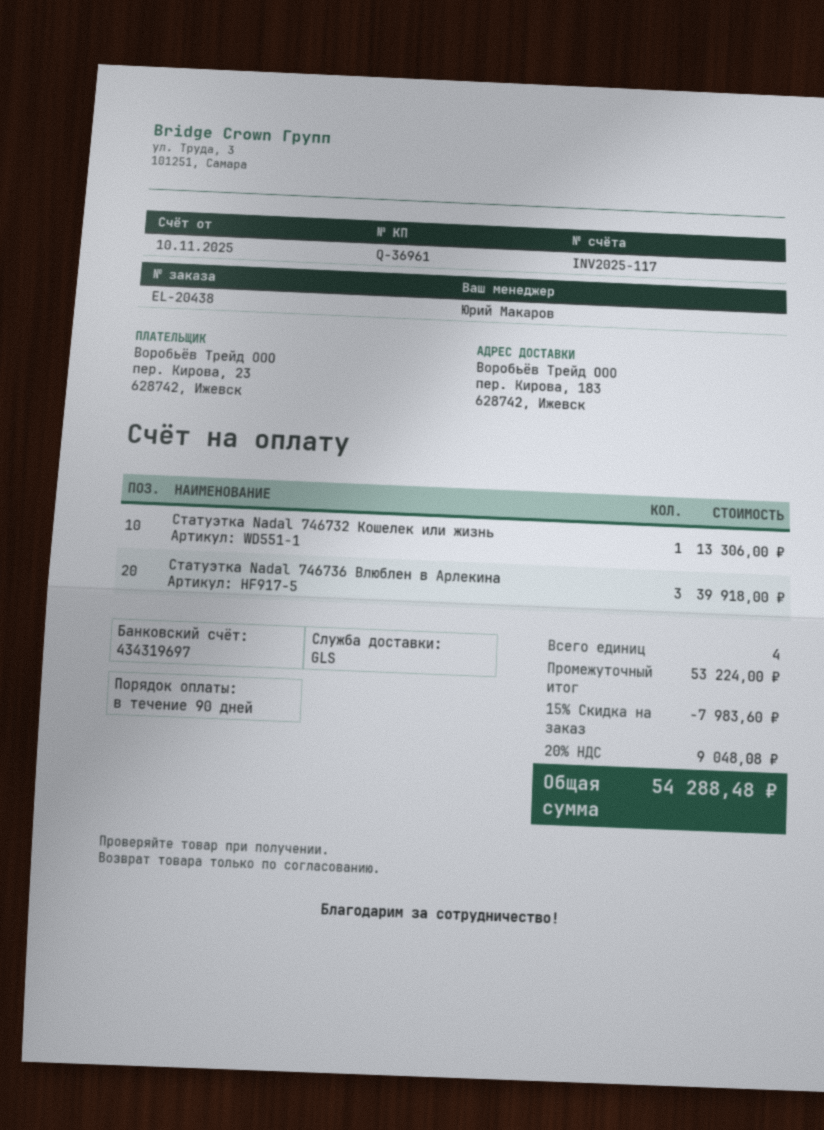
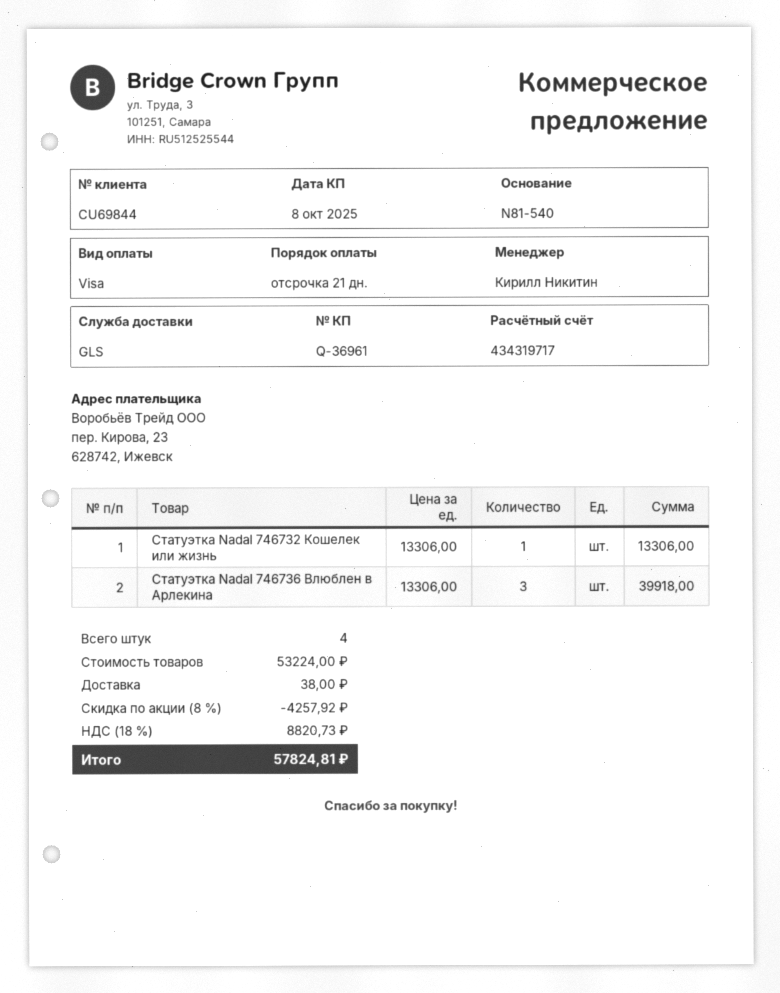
payment terms: 90 days -> 21 days
sales rep: Юрий Макаров -> Кирилл Никитин
bank account: 434319697 -> 434319717
discount: 15% = 7983.60 -> 8% = 4257.92
shipping: none -> 38.00
tax: 20% = 9048.08 -> 18% = 8820.73
total: 54288.48 -> 57824.81

